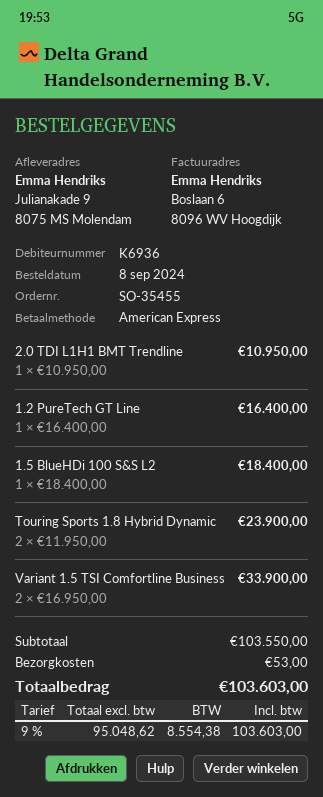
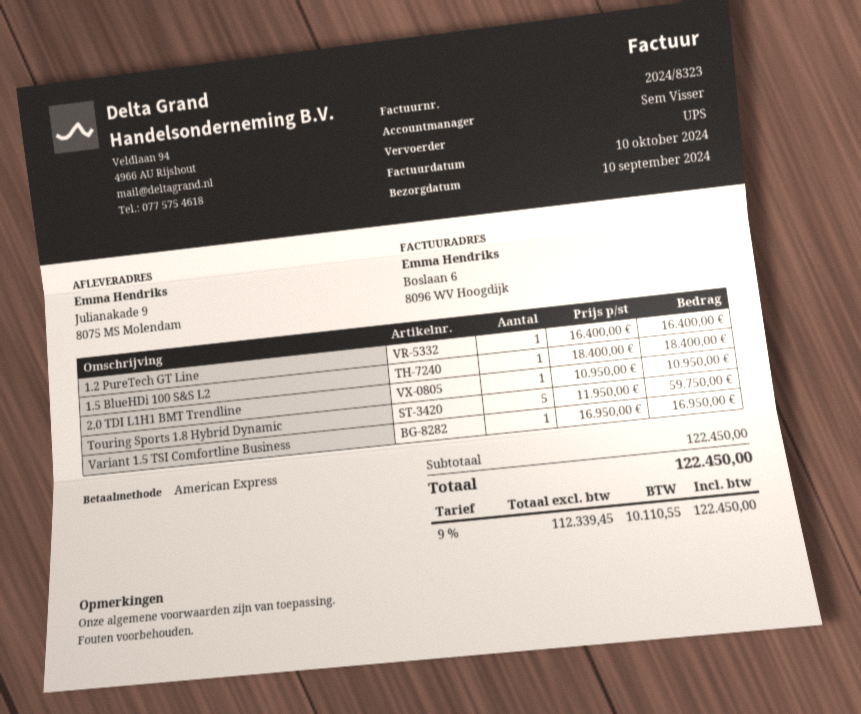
Touring Sports 1.8 Hybrid Dynamic: 2 x 11950.00 = 23900.00 -> 5 x 11950.00 = 59750.00
Variant 1.5 TSI Comfortline Business: 2 x 16950.00 = 33900.00 -> 1 x 16950.00 = 16950.00
subtotal: 103550.00 -> 122450.00
shipping: 53.00 -> none
net: 95048.62 -> 112339.45
tax: 9% = 8554.38 -> 9% = 10110.55
total: 103603.00 -> 122450.00

